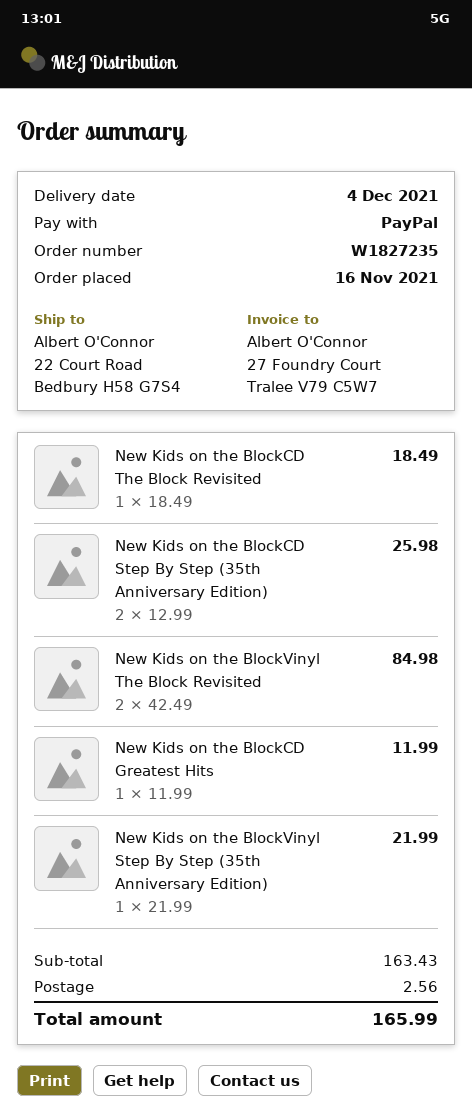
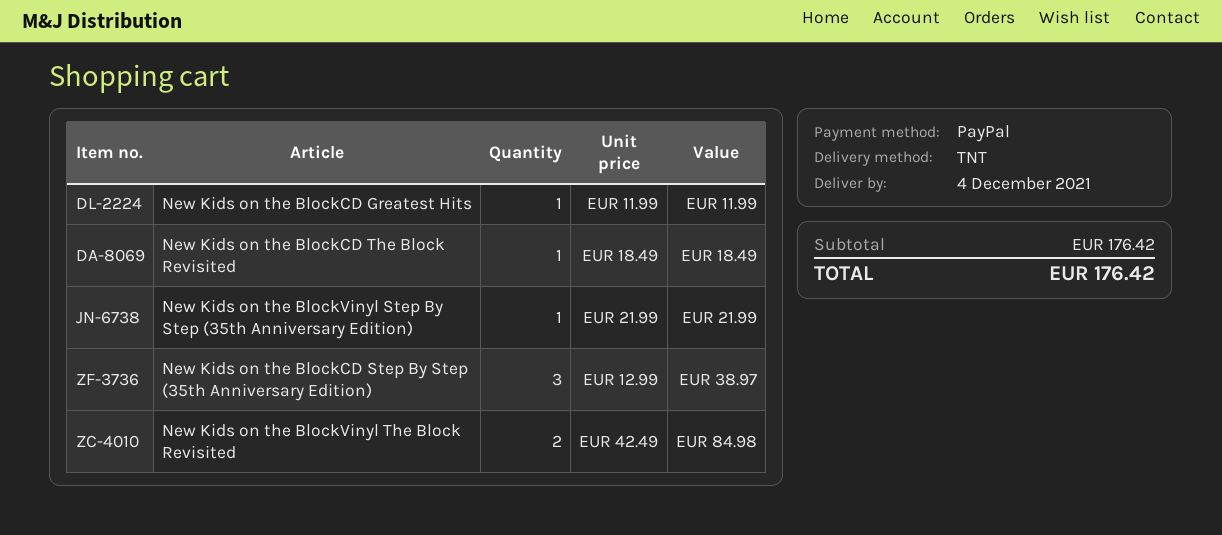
New Kids on the BlockCD Step By Step (35th Anniversary Edition): 2 x 12.99 = 25.98 -> 3 x 12.99 = 38.97
subtotal: 163.43 -> 176.42
shipping: 2.56 -> none
total: 165.99 -> 176.42

